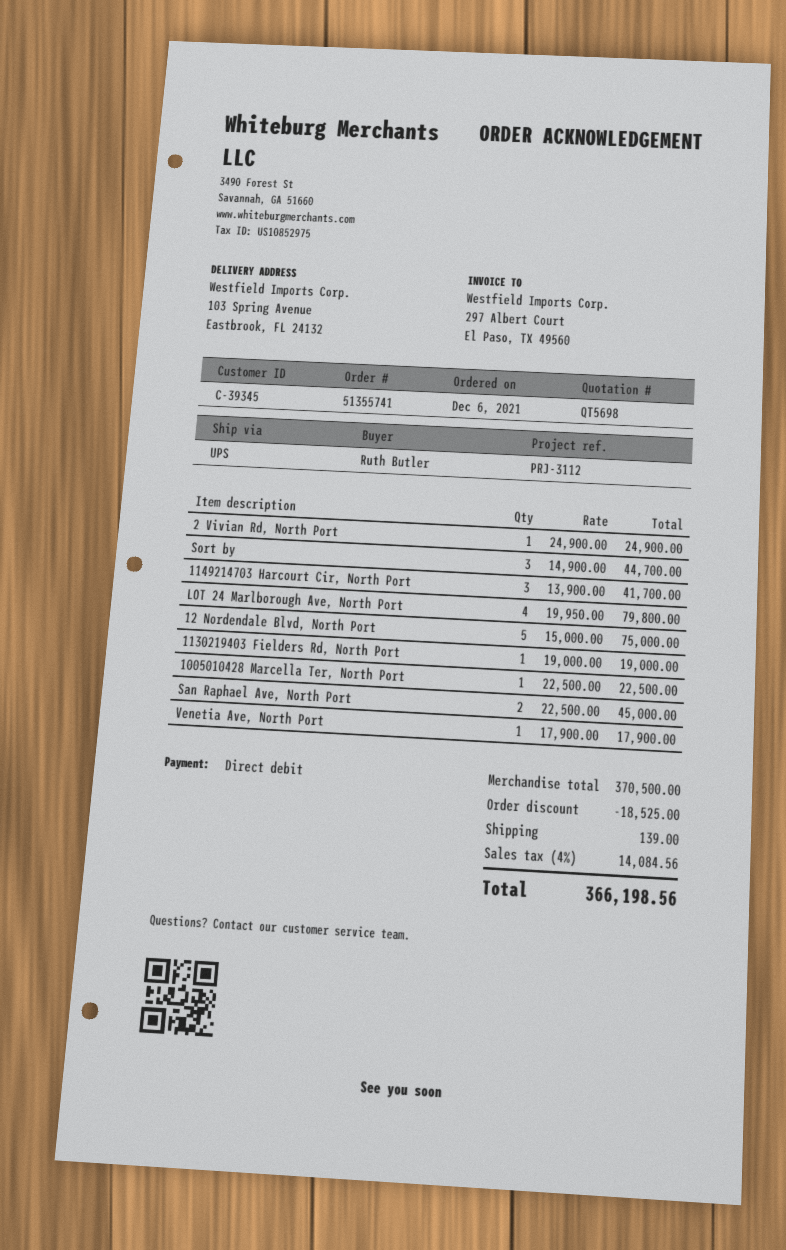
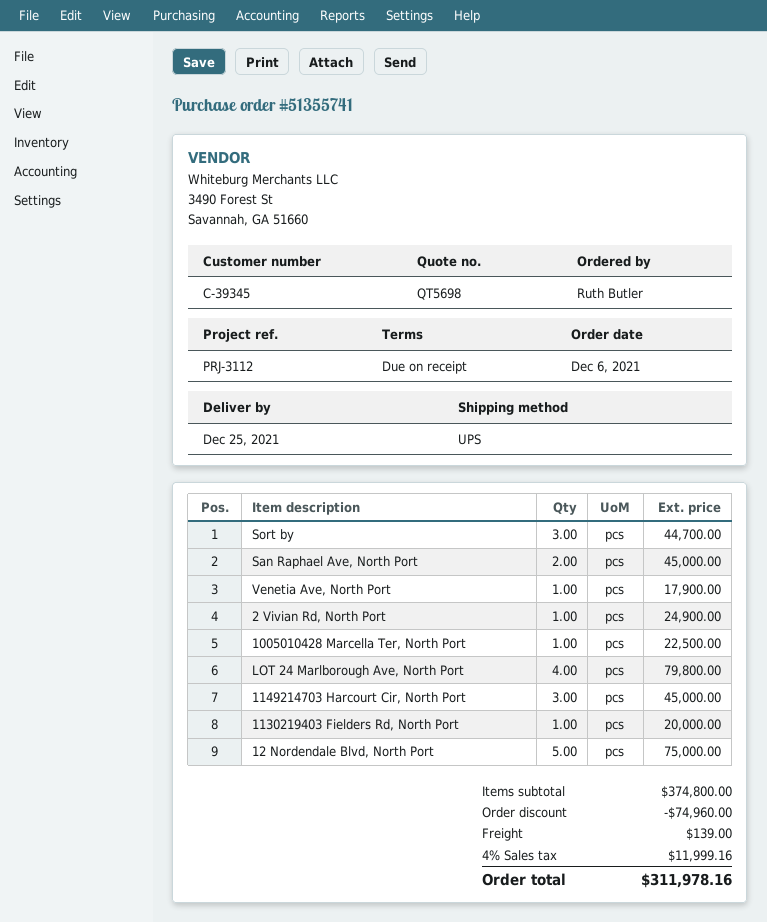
1149214703 Harcourt Cir, North Port: 3 for 41700.00 -> 3 for 45000.00
1130219403 Fielders Rd, North Port: 1 for 19000.00 -> 1 for 20000.00
subtotal: 370500.00 -> 374800.00
discount: 18525.00 -> 74960.00
tax: 4% = 14084.56 -> 4% = 11999.16
total: 366198.56 -> 311978.16

